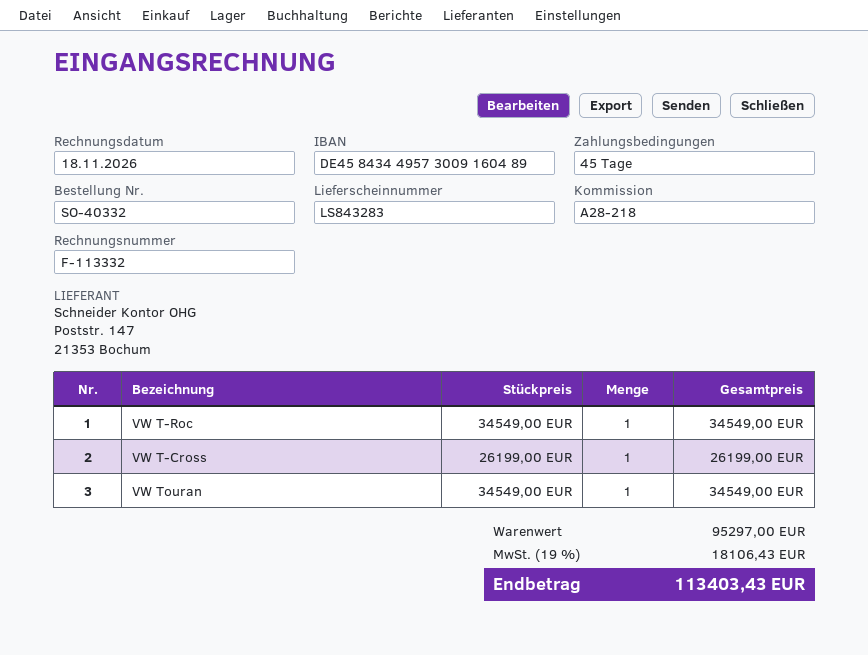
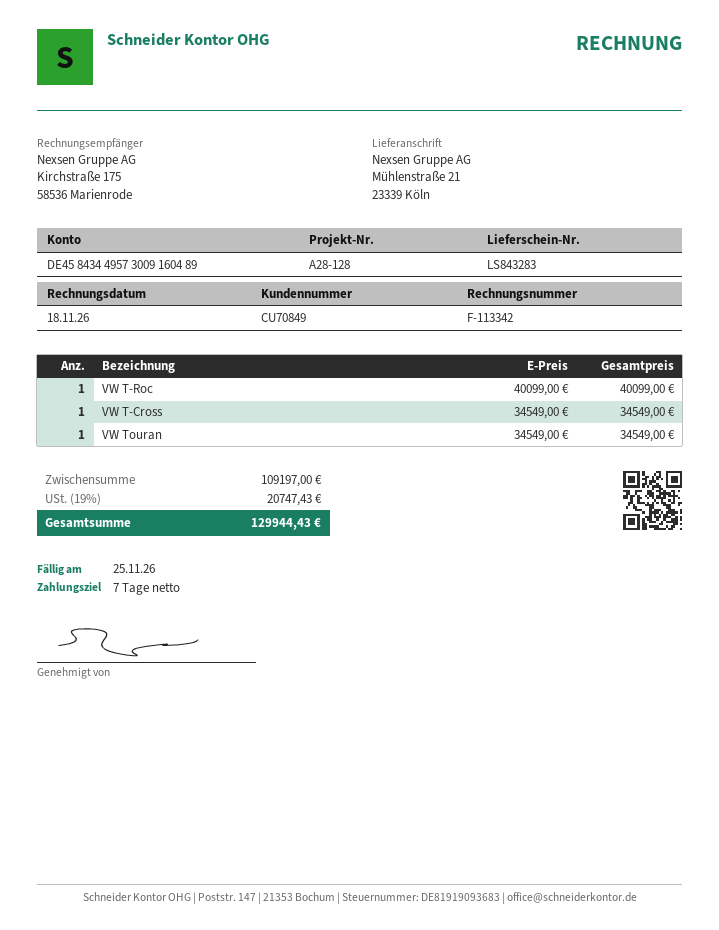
invoice number: F-113332 -> F-113342
payment terms: 45 days -> 7 days
reference: A28-218 -> A28-128
VW T-Roc: 1 x 34549.00 = 34549.00 -> 1 x 40099.00 = 40099.00
VW T-Cross: 1 x 26199.00 = 26199.00 -> 1 x 34549.00 = 34549.00
subtotal: 95297.00 -> 109197.00
tax: 19% = 18106.43 -> 19% = 20747.43
total: 113403.43 -> 129944.43

